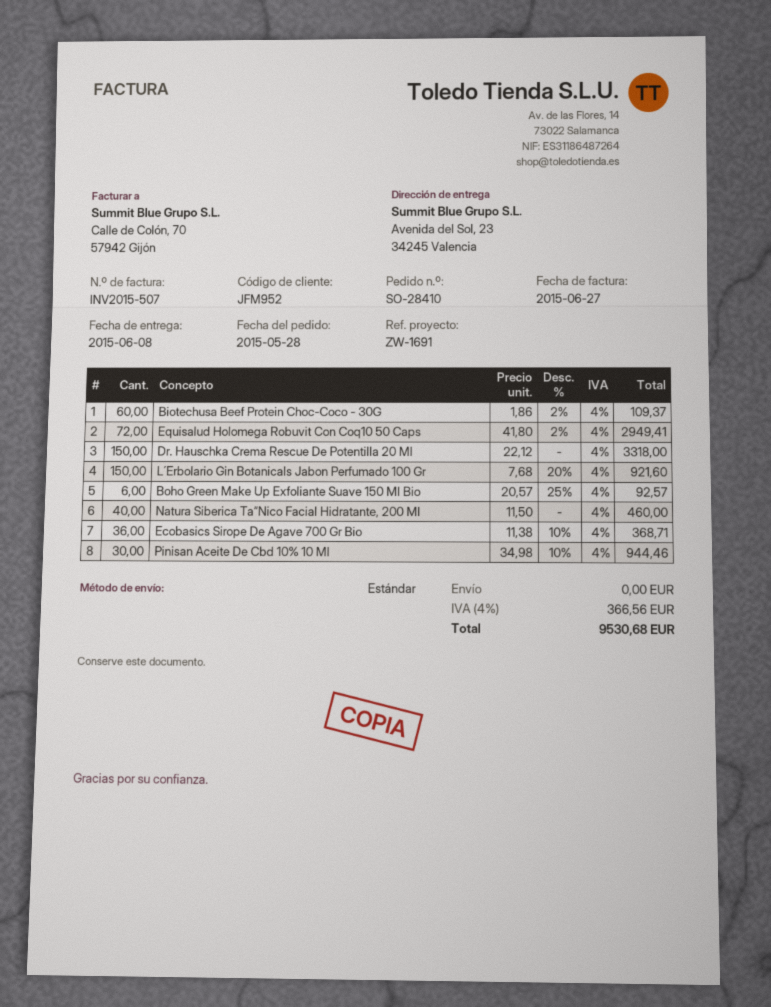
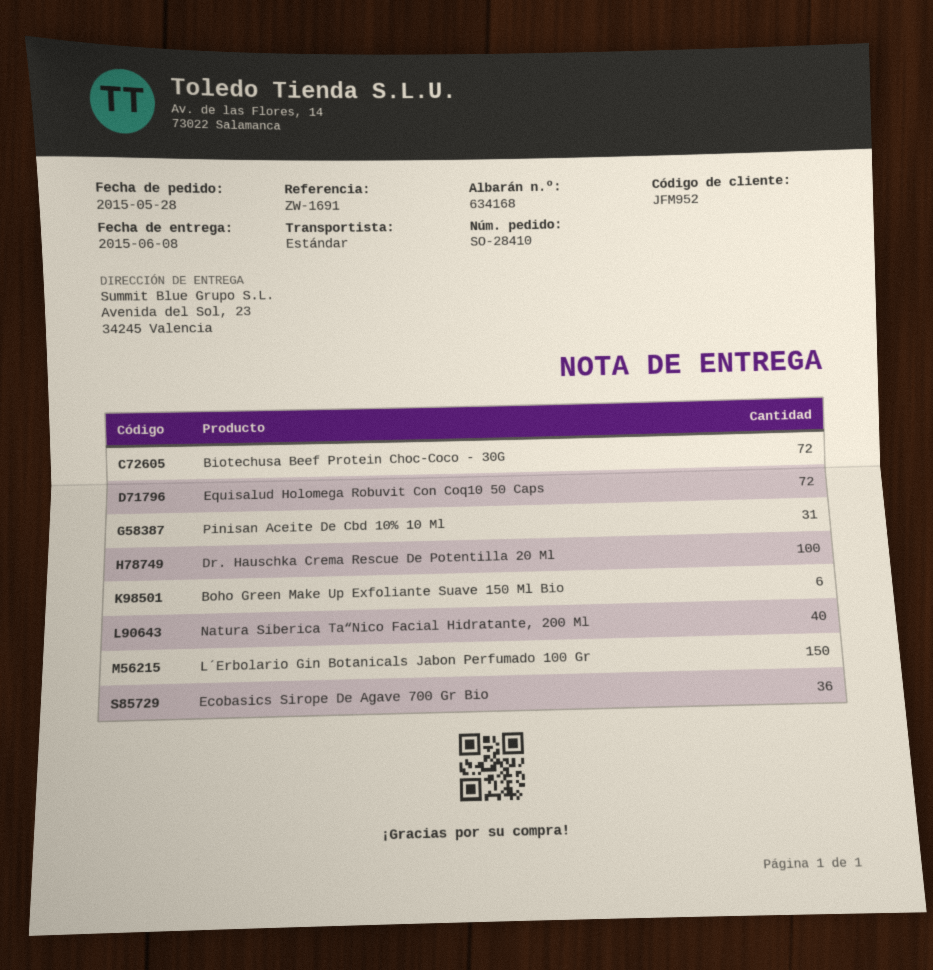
Biotechusa Beef Protein Choc-Coco - 30G: 60 -> 72
Dr. Hauschka Crema Rescue De Potentilla 20 Ml: 150 -> 100
Pinisan Aceite De Cbd 10% 10 Ml: 30 -> 31

